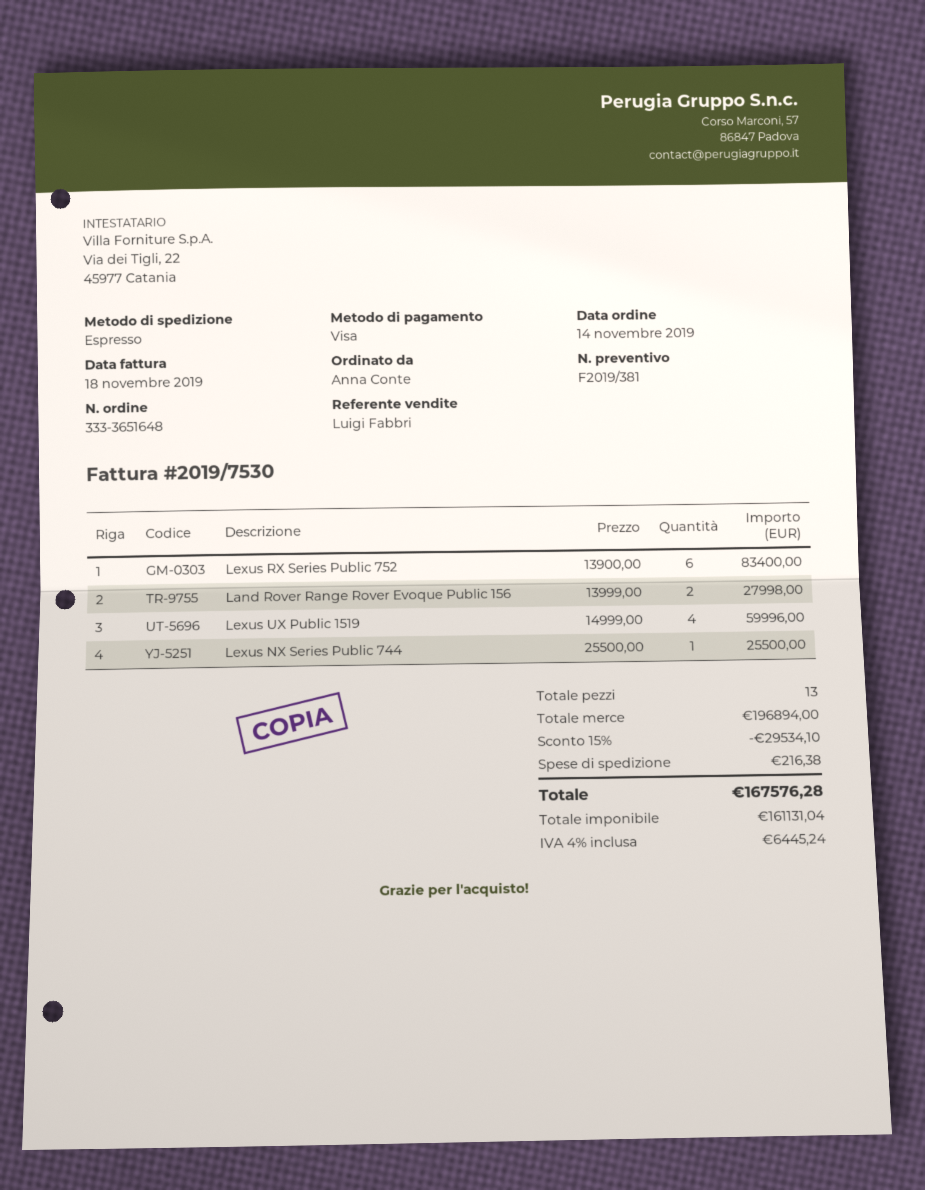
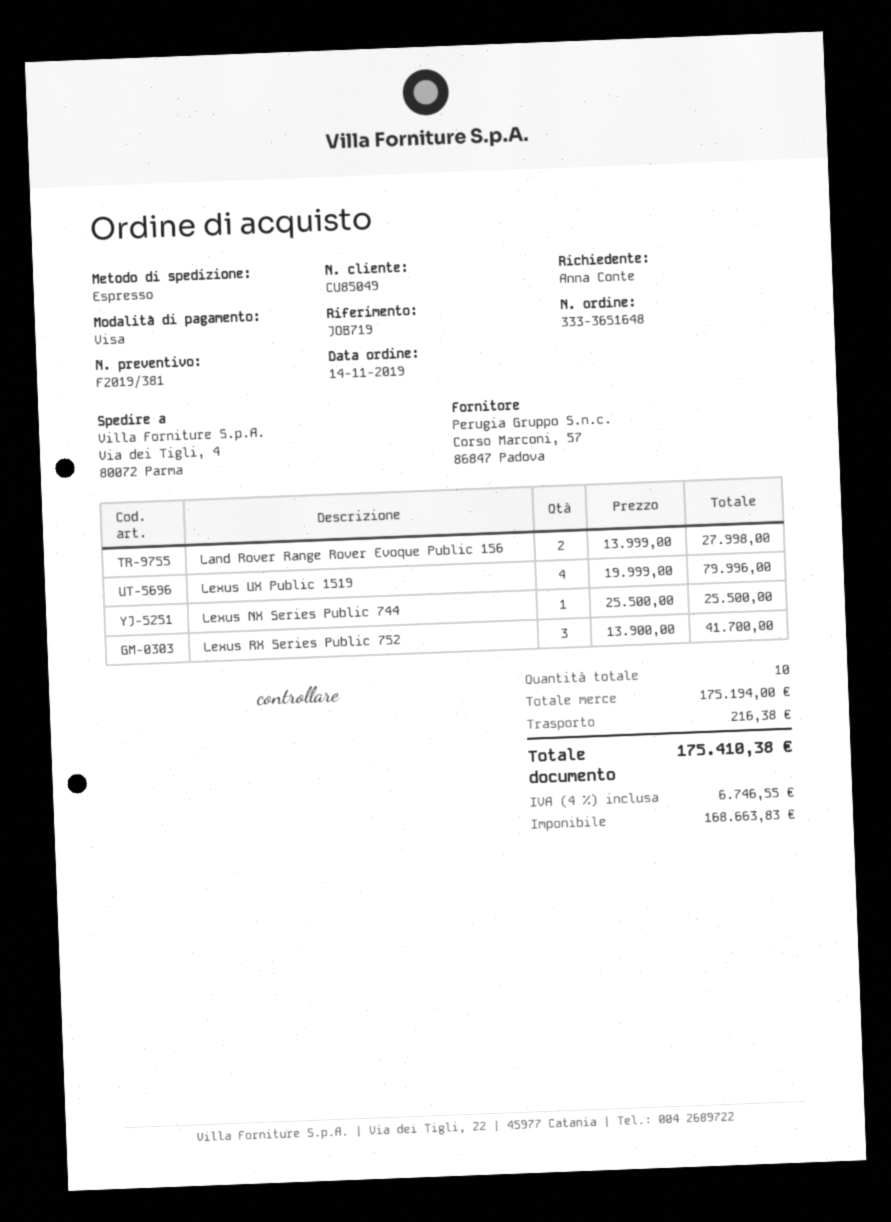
Lexus RX Series Public 752: 6 x 13900.00 = 83400.00 -> 3 x 13900.00 = 41700.00
Lexus UX Public 1519: 4 x 14999.00 = 59996.00 -> 4 x 19999.00 = 79996.00
total quantity: 13 -> 10
subtotal: 196894.00 -> 175194.00
discount: 15% = 29534.10 -> none
net: 161131.04 -> 168663.83
tax: 4% = 6445.24 -> 4% = 6746.55
total: 167576.28 -> 175410.38

